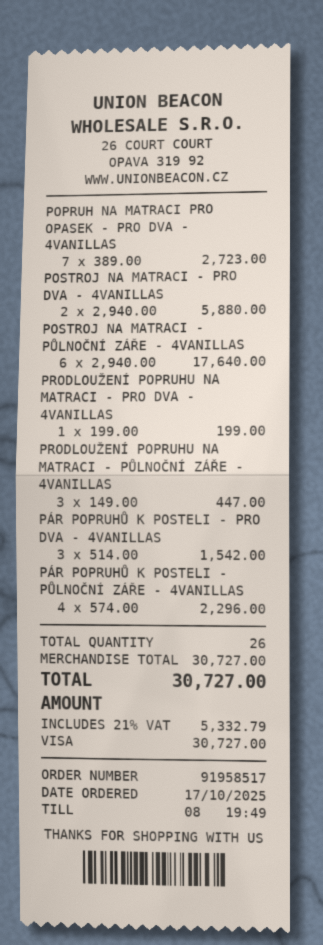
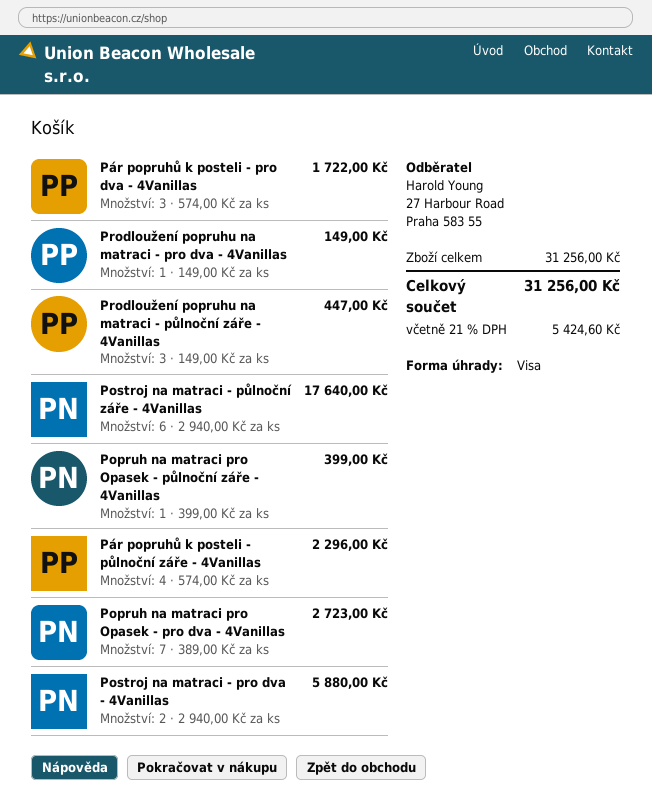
PRODLOUŽENÍ POPRUHU NA MATRACI - PRO DVA - 4VANILLAS: 1 x 199.00 = 199.00 -> 1 x 149.00 = 149.00
PÁR POPRUHŮ K POSTELI - PRO DVA - 4VANILLAS: 3 x 514.00 = 1542.00 -> 3 x 574.00 = 1722.00
Popruh na matraci pro Opasek - půlnoční záře - 4Vanillas: none -> 1 x 399.00 = 399.00
subtotal: 30727.00 -> 31256.00
tax: 21% = 5332.79 -> 21% = 5424.60
total: 30727.00 -> 31256.00

